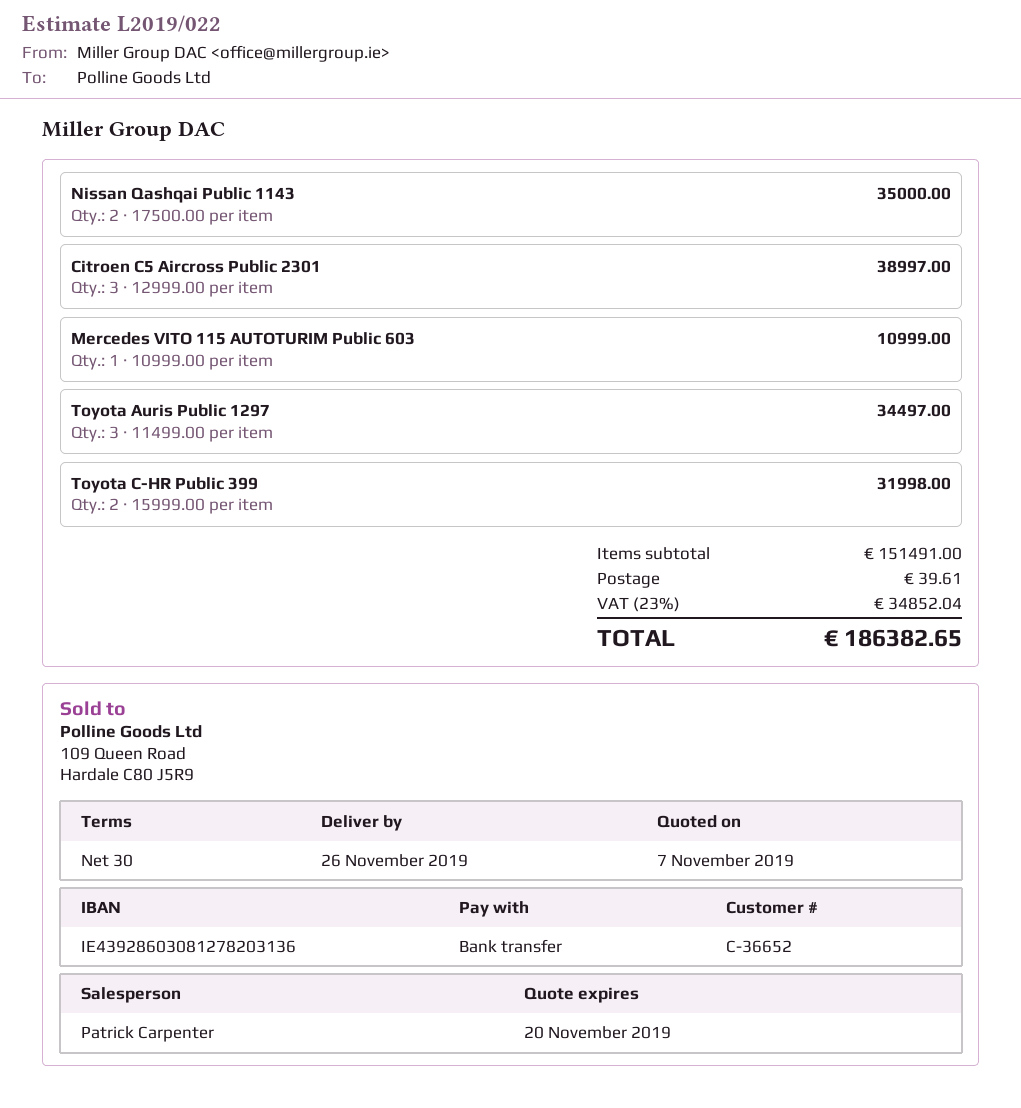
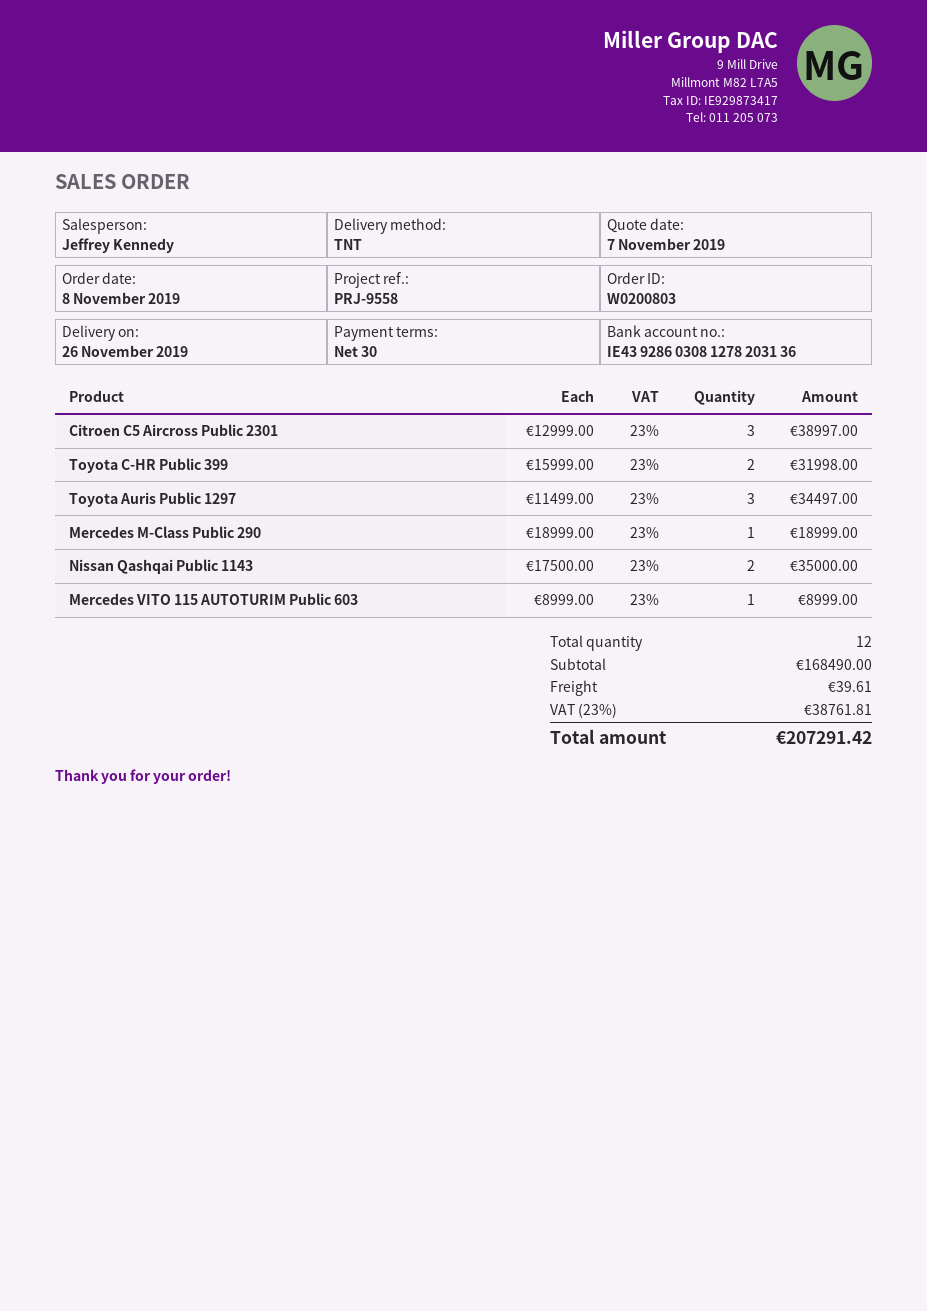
sales rep: Patrick Carpenter -> Jeffrey Kennedy
Mercedes VITO 115 AUTOTURIM Public 603: 1 x 10999.00 = 10999.00 -> 1 x 8999.00 = 8999.00
Mercedes M-Class Public 290: none -> 1 x 18999.00 = 18999.00
subtotal: 151491.00 -> 168490.00
tax: 23% = 34852.04 -> 23% = 38761.81
total: 186382.65 -> 207291.42

